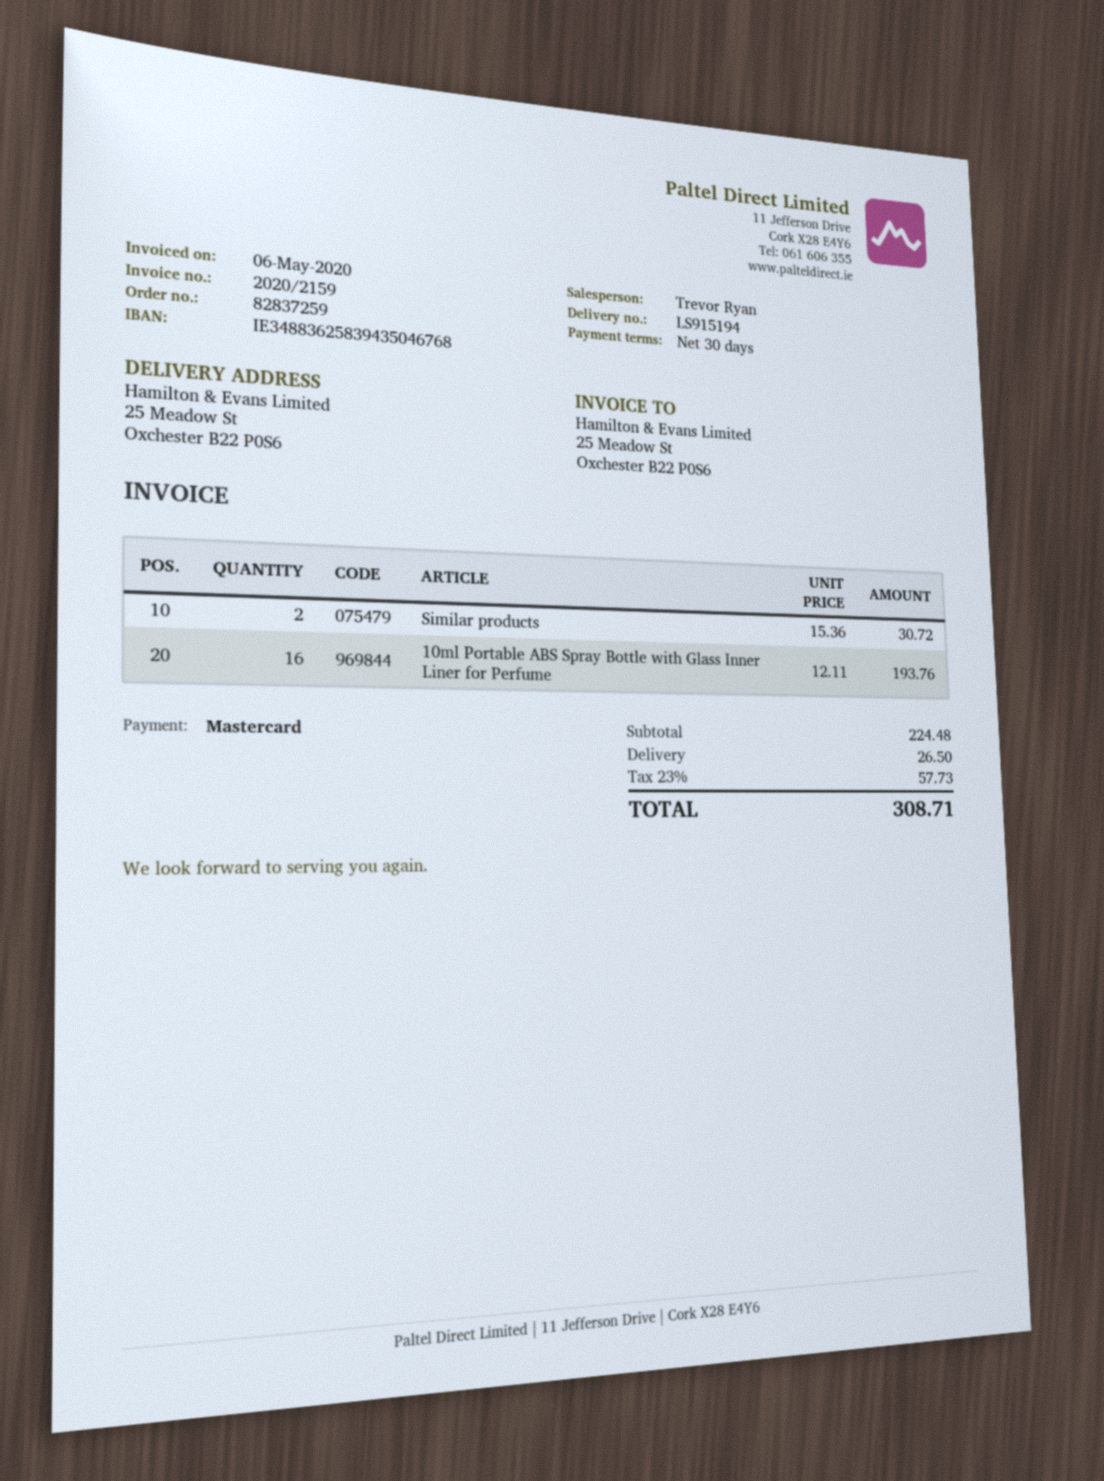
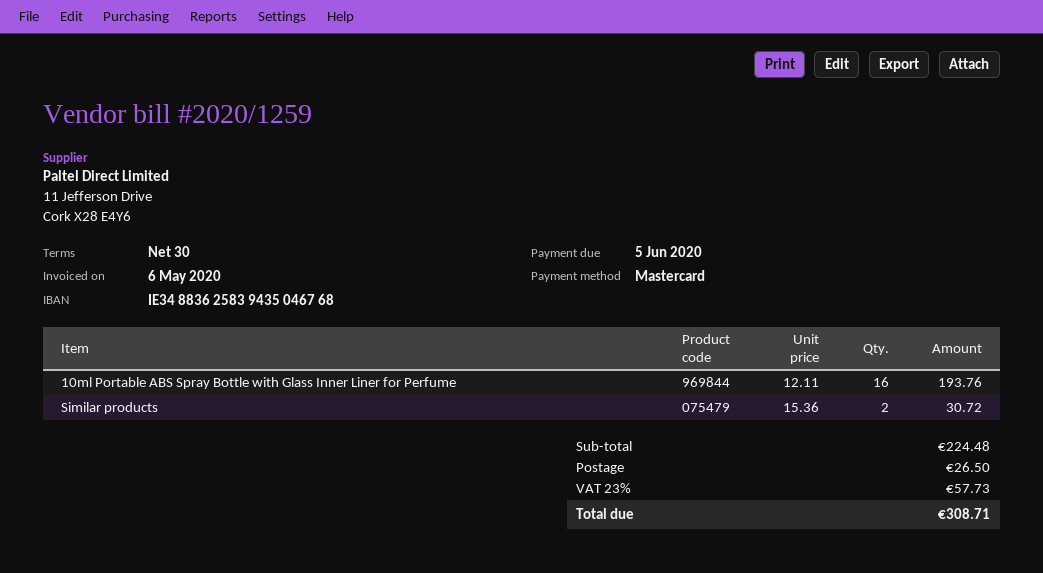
invoice number: 2020/2159 -> 2020/1259

